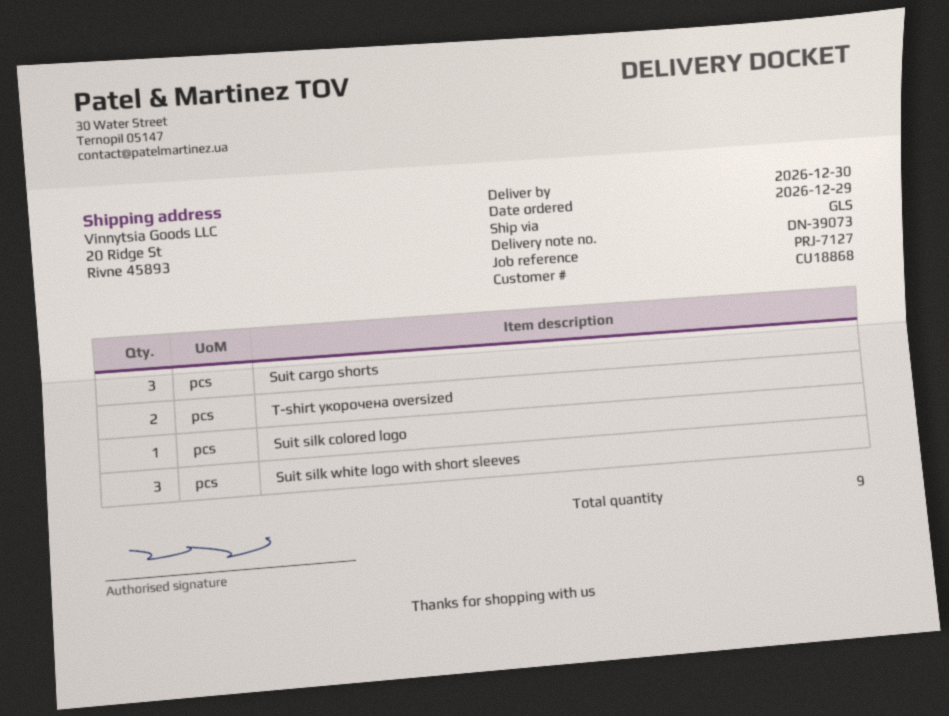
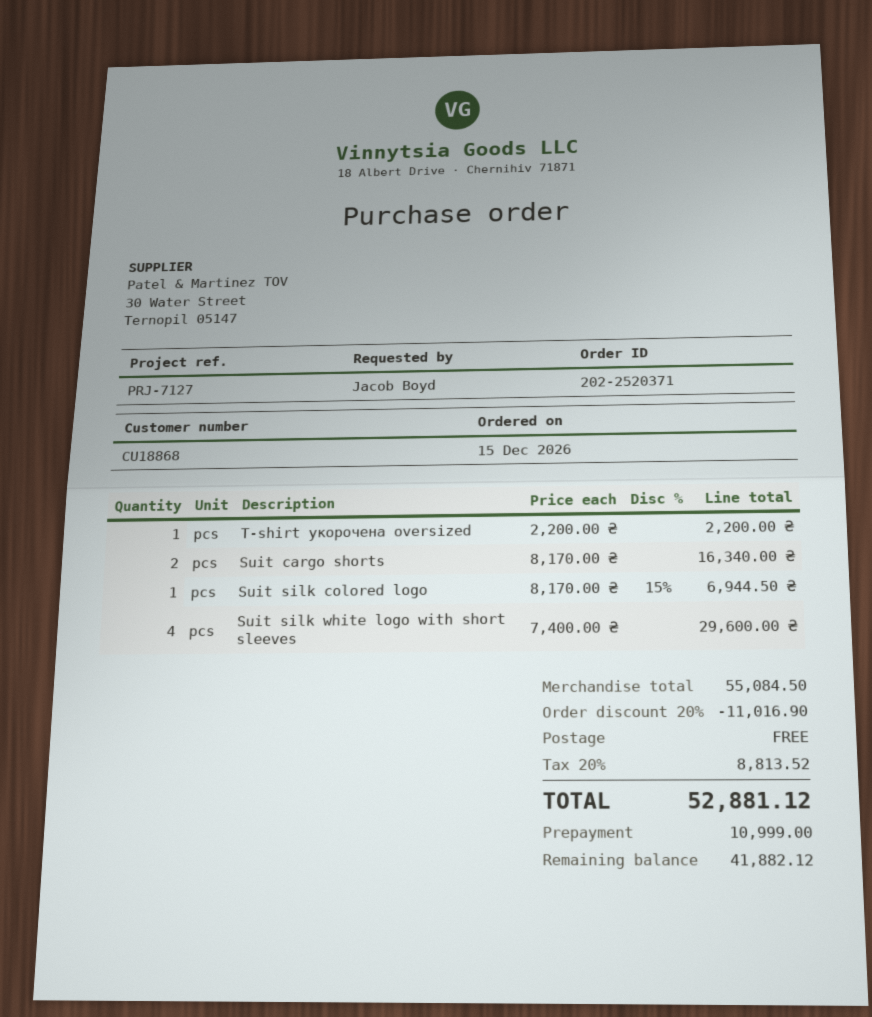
order date: 2026-12-29 -> 2026-12-15
Suit cargo shorts: 3 -> 2
T-shirt укорочена oversized: 2 -> 1
Suit silk white logo with short sleeves: 3 -> 4

